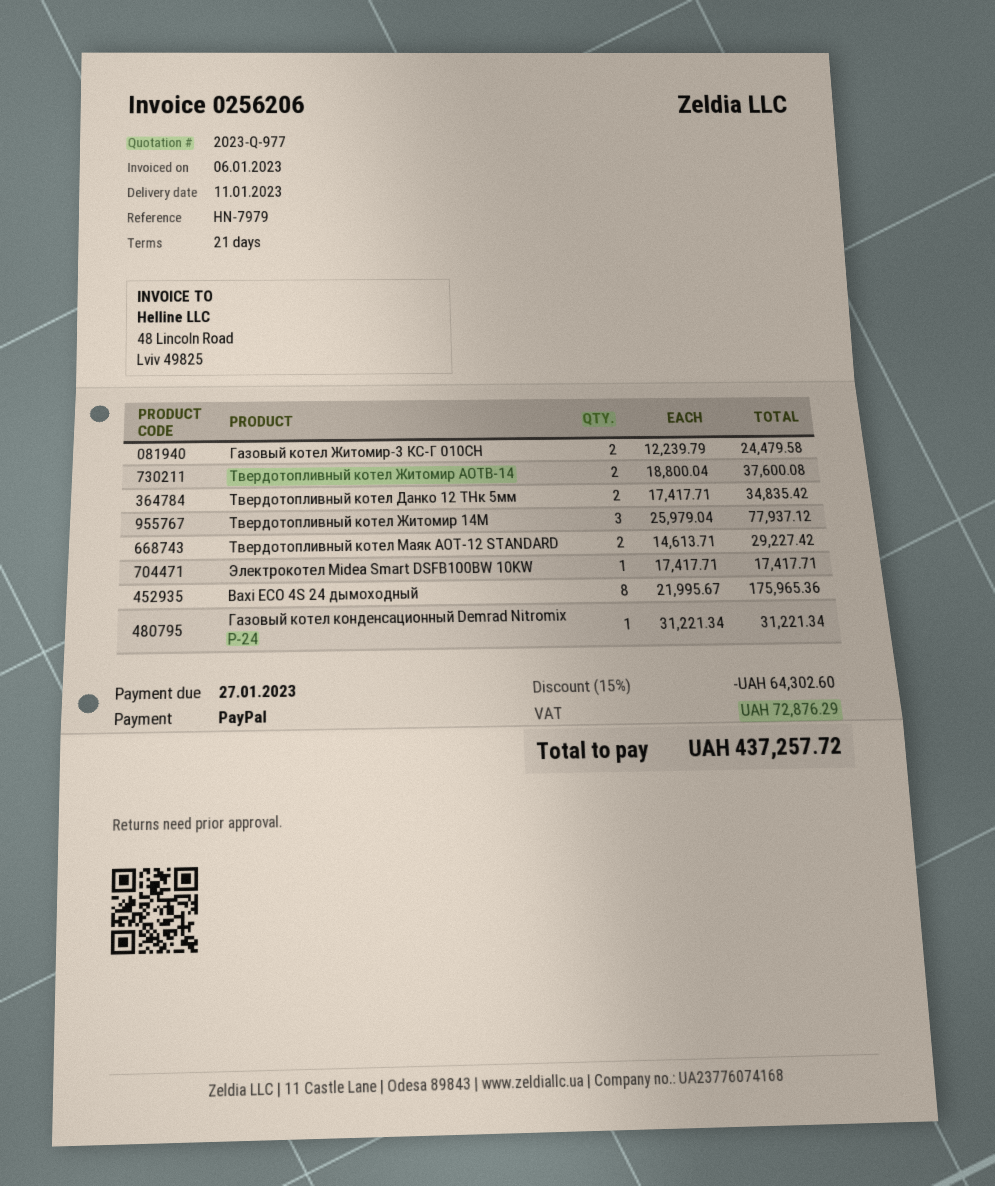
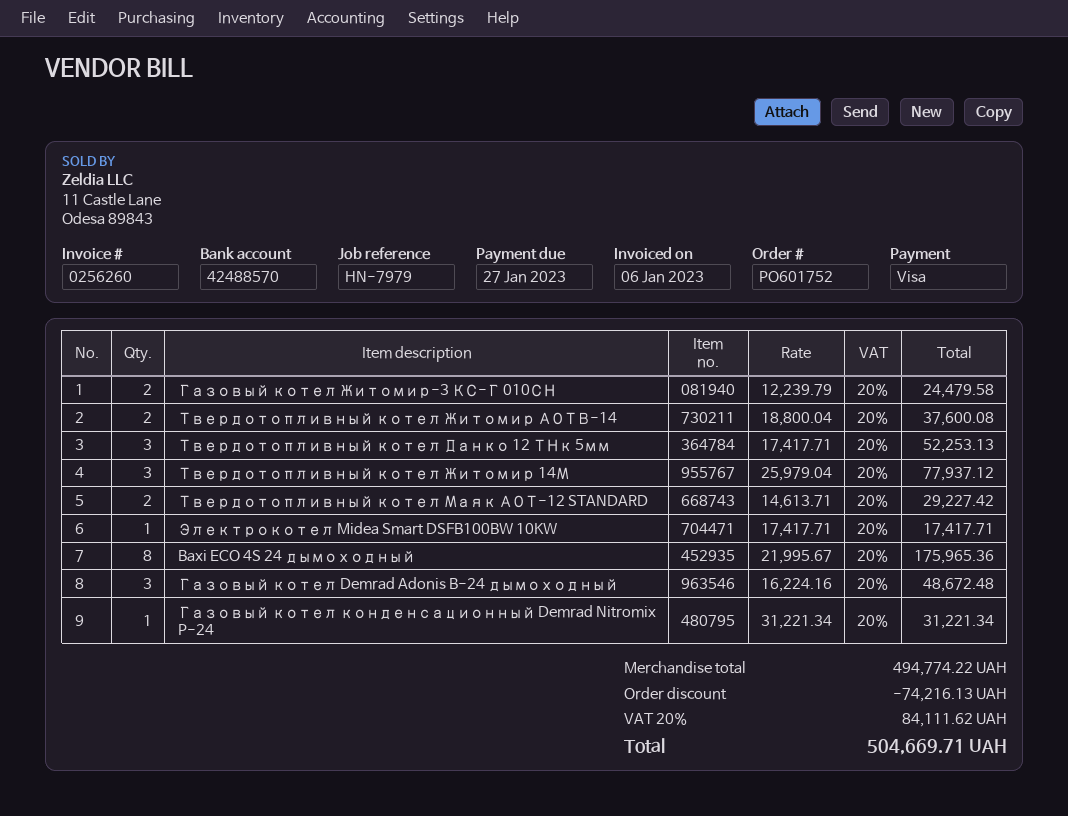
invoice number: 0256206 -> 0256260
payment method: PayPal -> Visa
Твердотопливный котел Данко 12 ТНк 5мм: 2 x 17417.71 = 34835.42 -> 3 x 17417.71 = 52253.13
Газовый котел Demrad Adonis B-24 дымоходный: none -> 3 x 16224.16 = 48672.48
discount: 64302.60 -> 74216.13
tax: 72876.29 -> 84111.62
total: 437257.72 -> 504669.71

